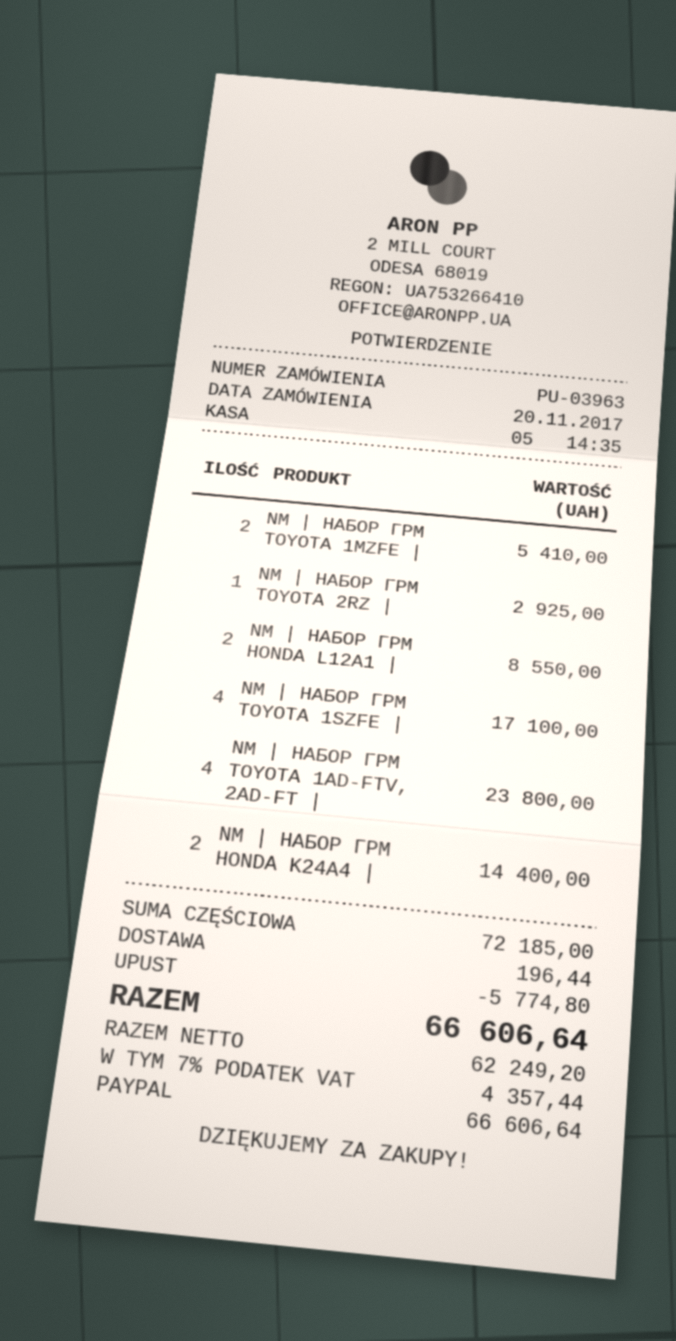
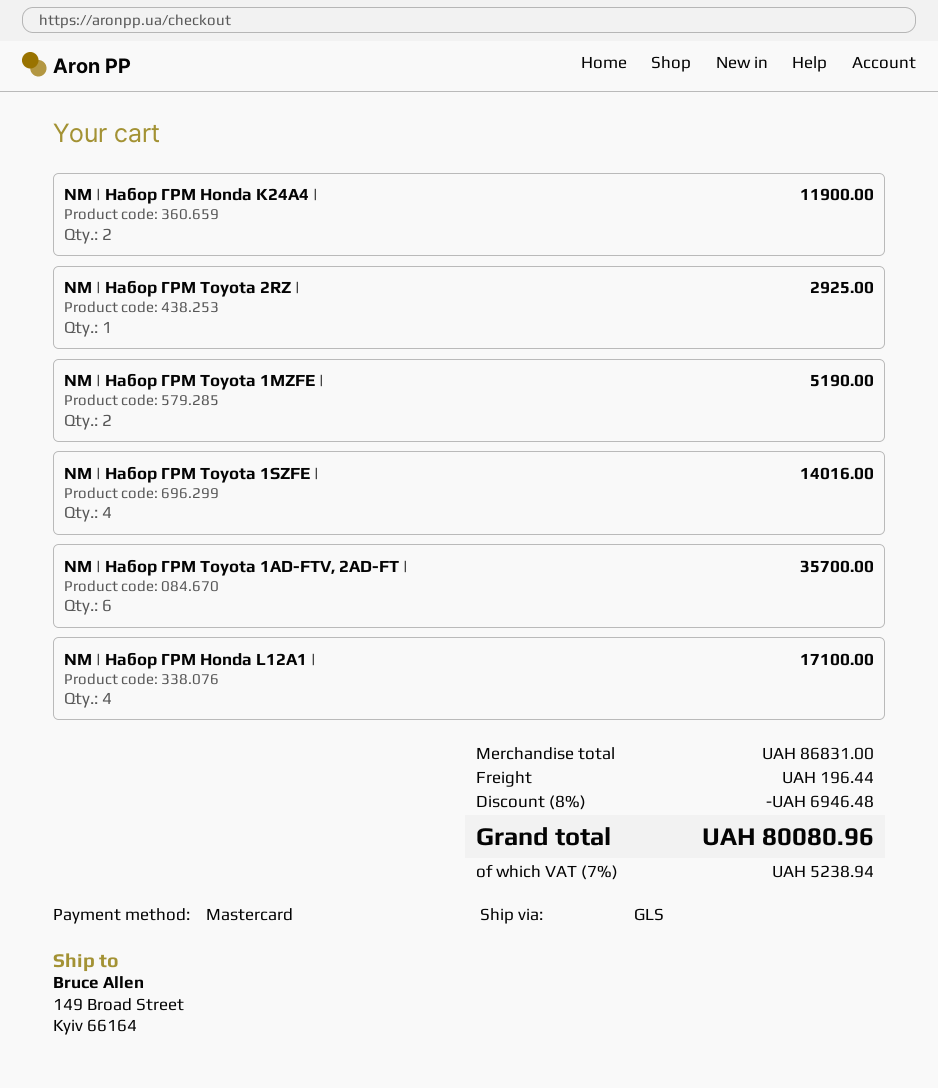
payment method: PayPal -> Mastercard
NM | НАБОР ГРМ TOYOTA 1MZFE |: 2 for 5410.00 -> 2 for 5190.00
NM | НАБОР ГРМ HONDA L12A1 |: 2 for 8550.00 -> 4 for 17100.00
NM | НАБОР ГРМ TOYOTA 1SZFE |: 4 for 17100.00 -> 4 for 14016.00
NM | НАБОР ГРМ TOYOTA 1AD-FTV, 2AD-FT |: 4 for 23800.00 -> 6 for 35700.00
NM | НАБОР ГРМ HONDA K24A4 |: 2 for 14400.00 -> 2 for 11900.00
subtotal: 72185.00 -> 86831.00
discount: 5774.80 -> 6946.48
tax: 7% = 4357.44 -> 7% = 5238.94
total: 66606.64 -> 80080.96

